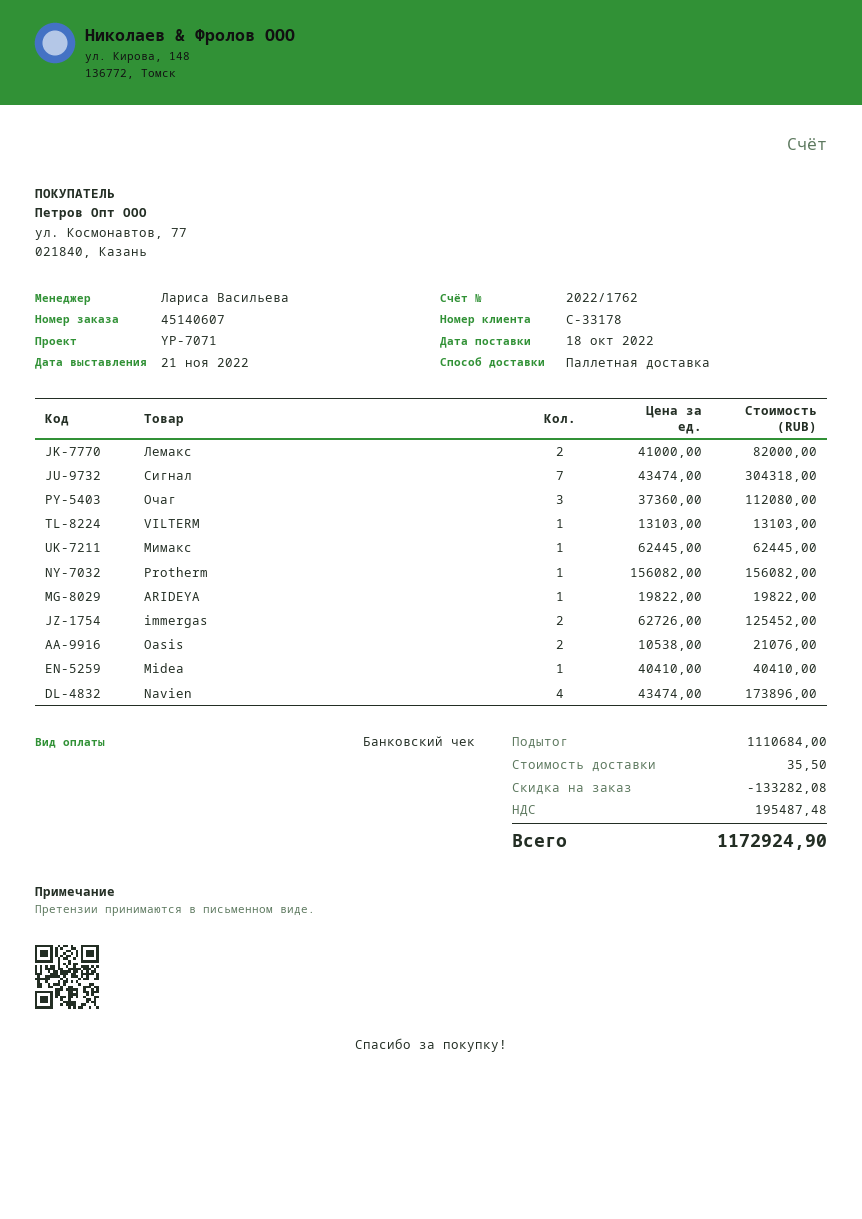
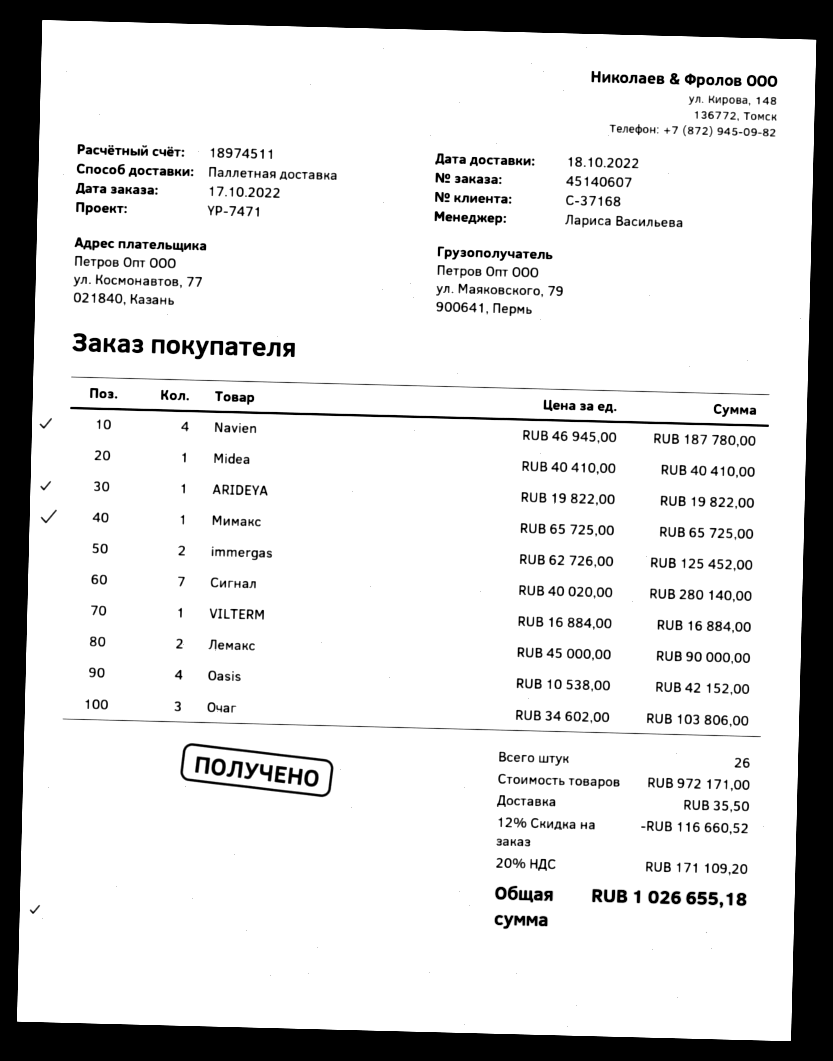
customer number: C-33178 -> C-37168
reference: YP-7071 -> YP-7471
Лемакс: 2 x 41000.00 = 82000.00 -> 2 x 45000.00 = 90000.00
Сигнал: 7 x 43474.00 = 304318.00 -> 7 x 40020.00 = 280140.00
Очаг: 3 x 37360.00 = 112080.00 -> 3 x 34602.00 = 103806.00
VILTERM: 1 x 13103.00 = 13103.00 -> 1 x 16884.00 = 16884.00
Мимакс: 1 x 62445.00 = 62445.00 -> 1 x 65725.00 = 65725.00
Protherm: 1 x 156082.00 = 156082.00 -> none
Oasis: 2 x 10538.00 = 21076.00 -> 4 x 10538.00 = 42152.00
Navien: 4 x 43474.00 = 173896.00 -> 4 x 46945.00 = 187780.00
subtotal: 1110684.00 -> 972171.00
discount: 133282.08 -> 116660.52
tax: 195487.48 -> 171109.20
total: 1172924.90 -> 1026655.18

